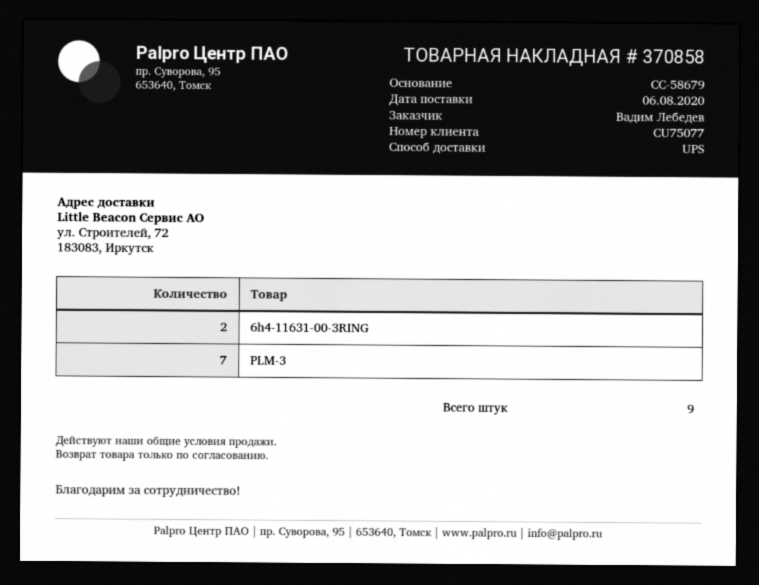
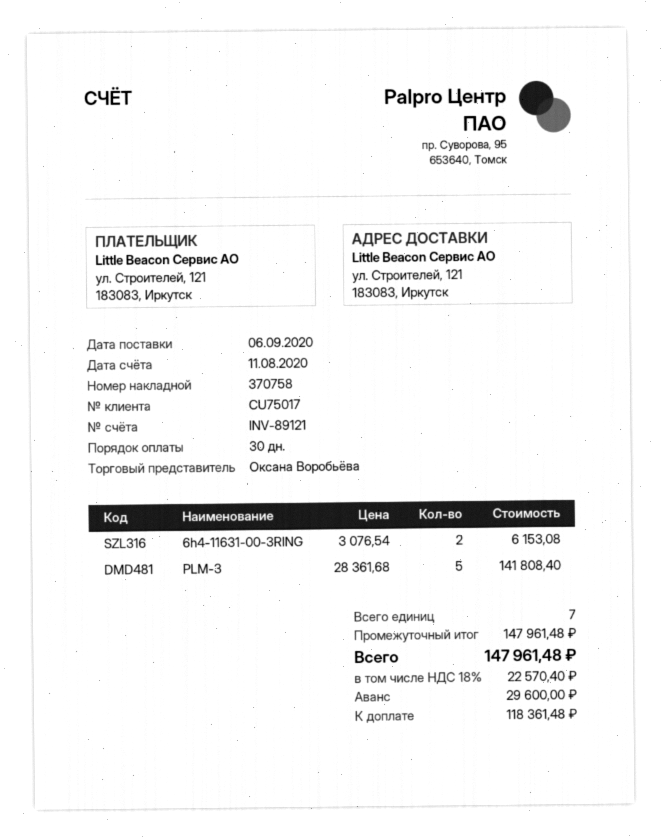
delivery note number: 370858 -> 370758
delivery date: 2020-08-06 -> 2020-09-06
customer number: CU75077 -> CU75017
ship to: ул. Строителей, 72, 183083, Иркутск -> ул. Строителей, 121, 183083, Иркутск
PLM-3: 7 -> 5
total quantity: 9 -> 7

